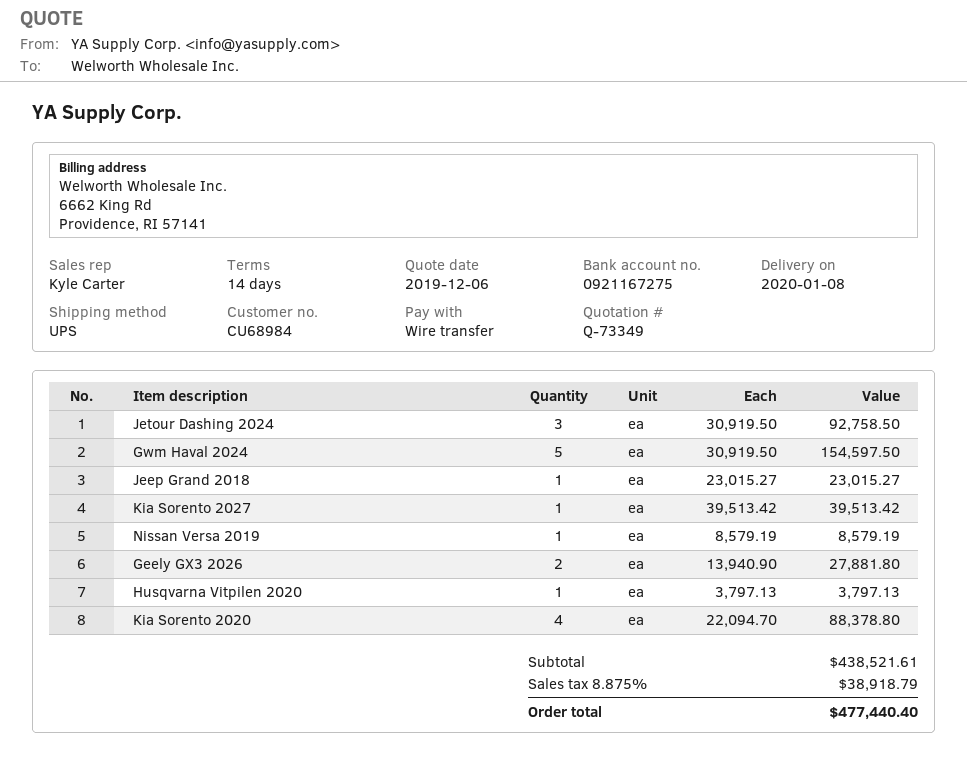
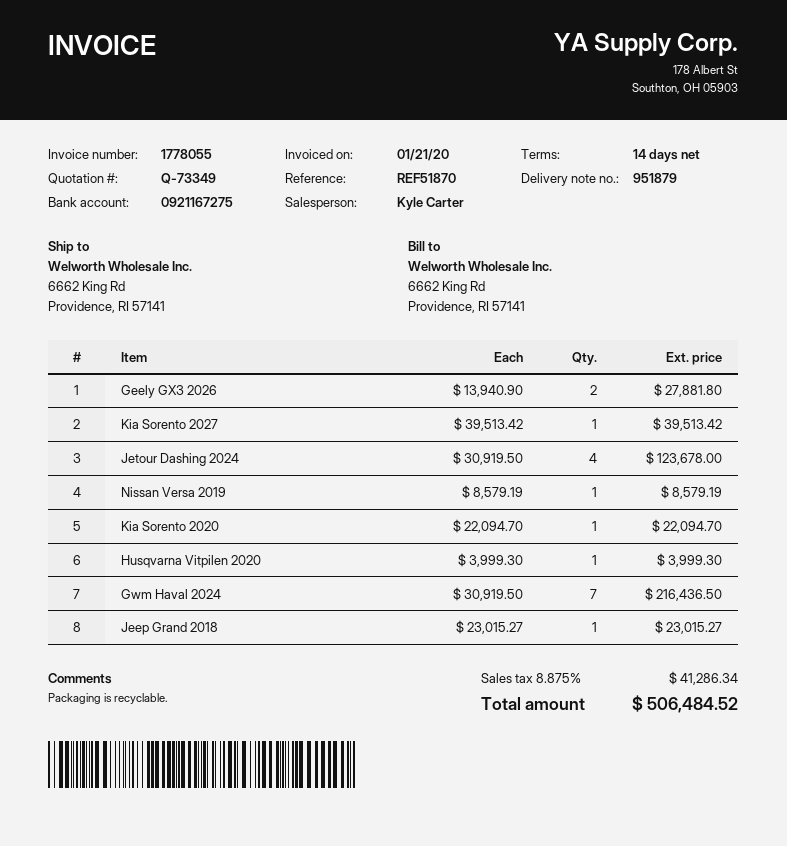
Jetour Dashing 2024: 3 x 30919.50 = 92758.50 -> 4 x 30919.50 = 123678.00
Gwm Haval 2024: 5 x 30919.50 = 154597.50 -> 7 x 30919.50 = 216436.50
Husqvarna Vitpilen 2020: 1 x 3797.13 = 3797.13 -> 1 x 3999.30 = 3999.30
Kia Sorento 2020: 4 x 22094.70 = 88378.80 -> 1 x 22094.70 = 22094.70
tax: 8.875% = 38918.79 -> 8.875% = 41286.34
total: 477440.40 -> 506484.52

